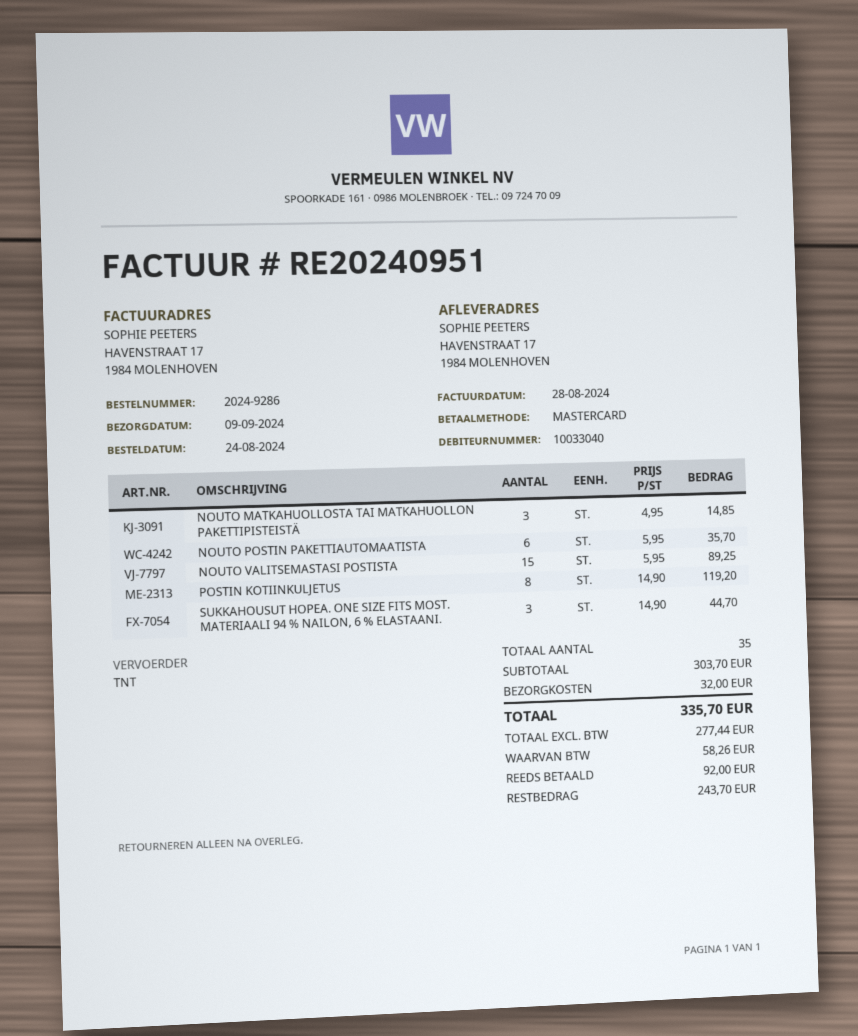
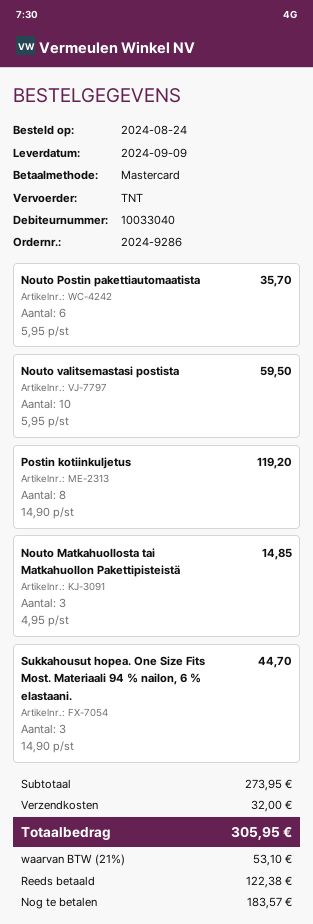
NOUTO VALITSEMASTASI POSTISTA: 15 x 5.95 = 89.25 -> 10 x 5.95 = 59.50
subtotal: 303.70 -> 273.95
tax: 58.26 -> 53.10
total: 335.70 -> 305.95
deposit: 92.00 -> 122.38
balance: 243.70 -> 183.57

